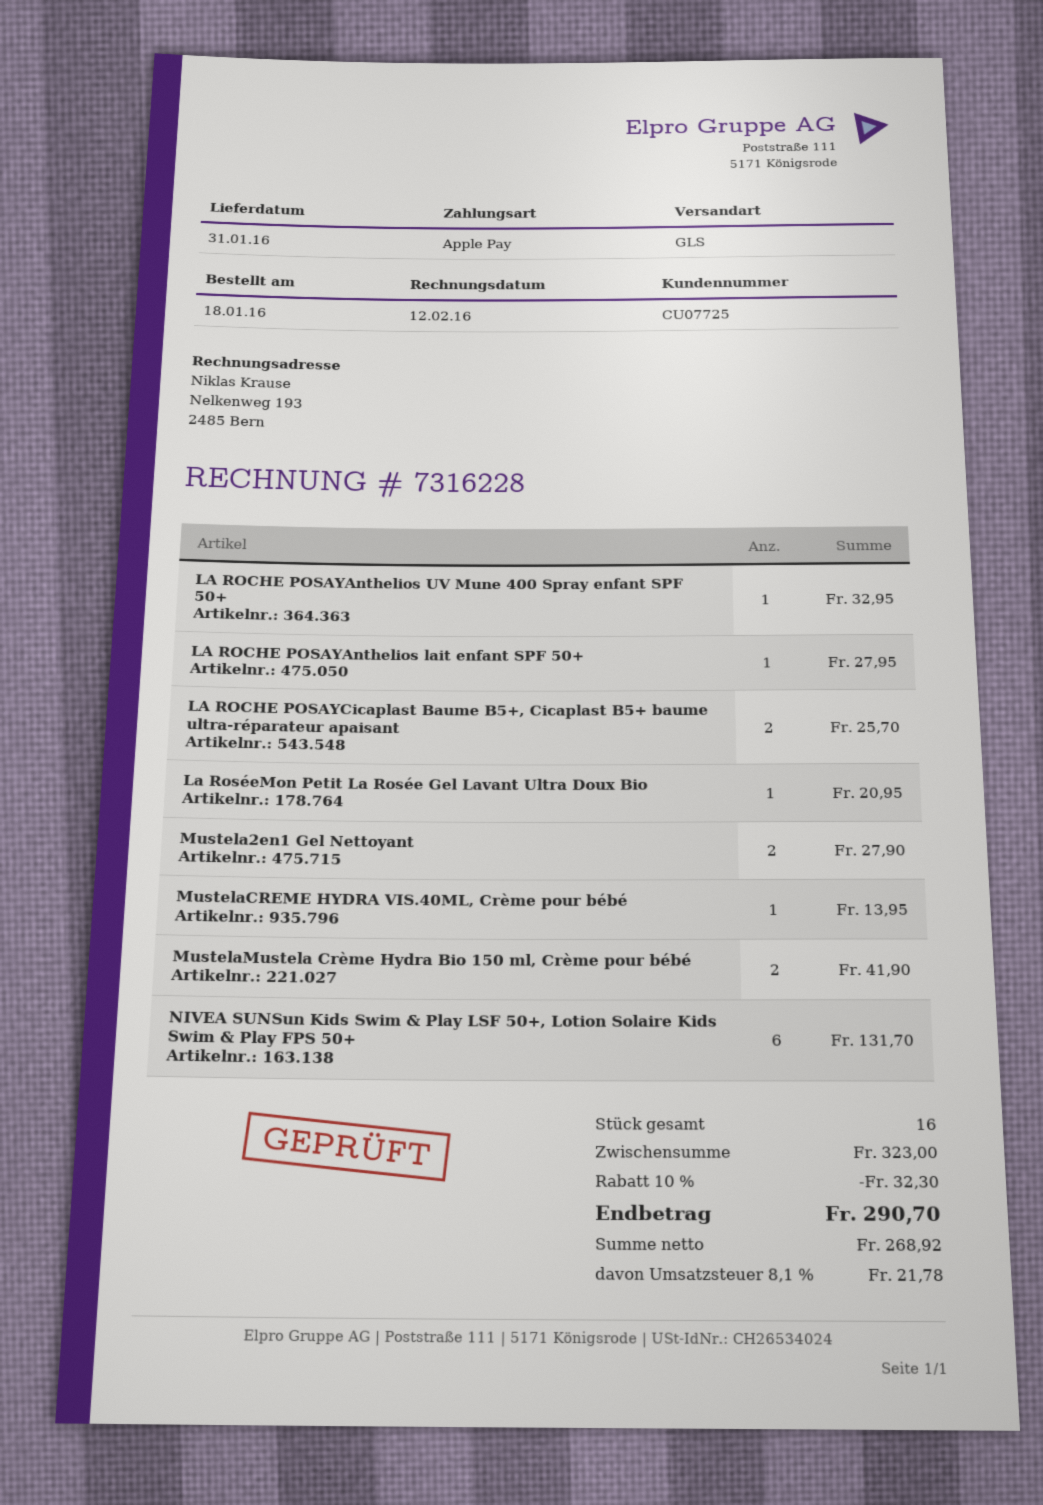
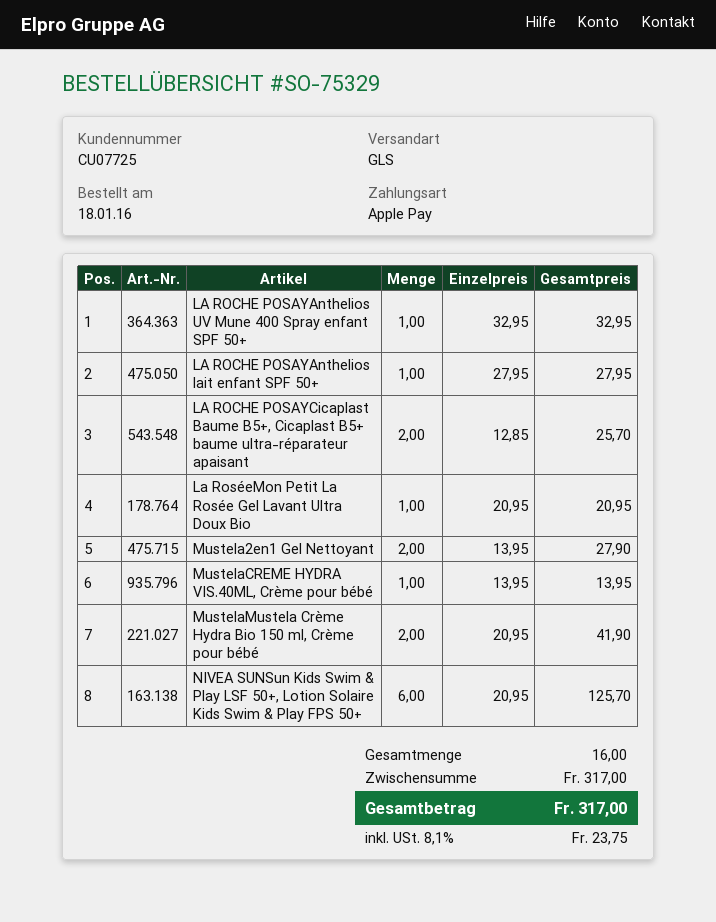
NIVEA SUNSun Kids Swim & Play LSF 50+, Lotion Solaire Kids Swim & Play FPS 50+: 6 for 131.70 -> 6 for 125.70
subtotal: 323.00 -> 317.00
discount: 10% = 32.30 -> none
tax: 8.1% = 21.78 -> 8.1% = 23.75
total: 290.70 -> 317.00

